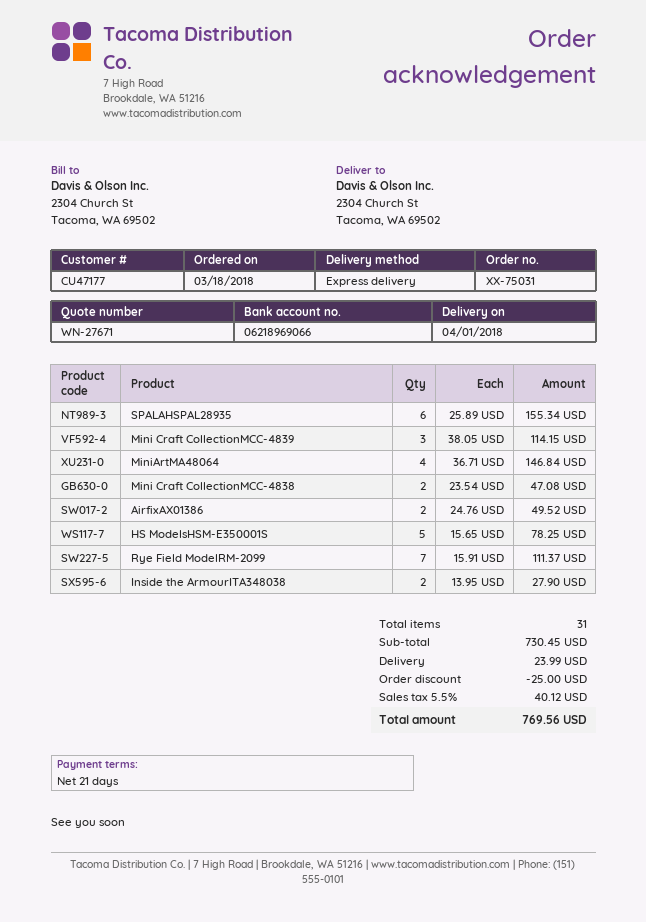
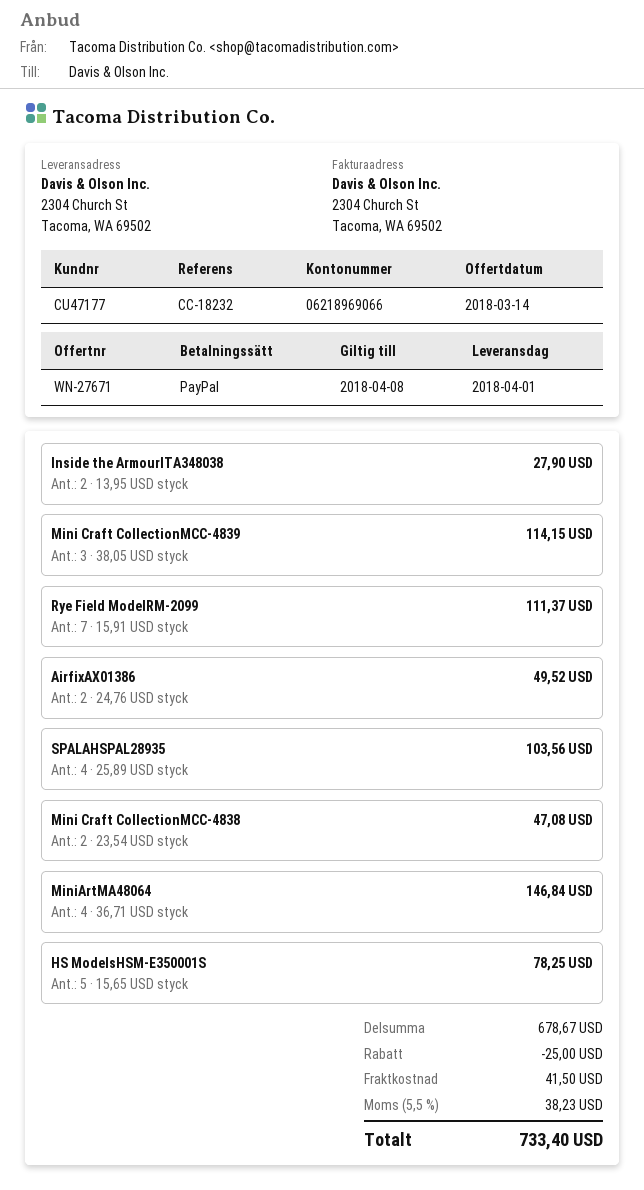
SPALAHSPAL28935: 6 x 25.89 = 155.34 -> 4 x 25.89 = 103.56
subtotal: 730.45 -> 678.67
shipping: 23.99 -> 41.50
tax: 5.5% = 40.12 -> 5.5% = 38.23
total: 769.56 -> 733.40

